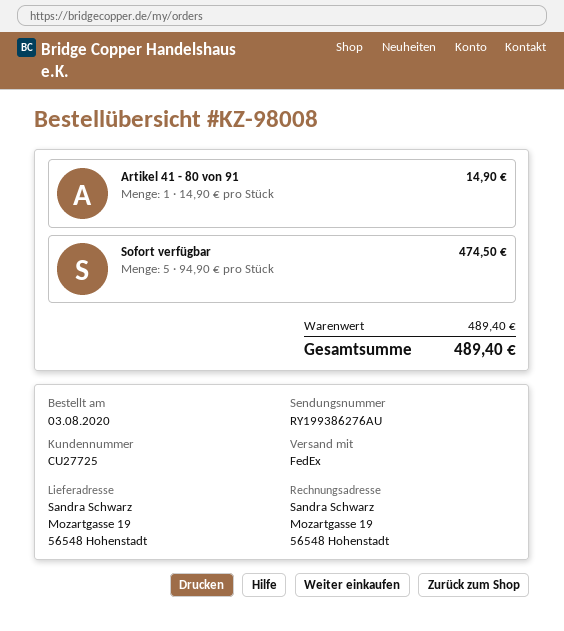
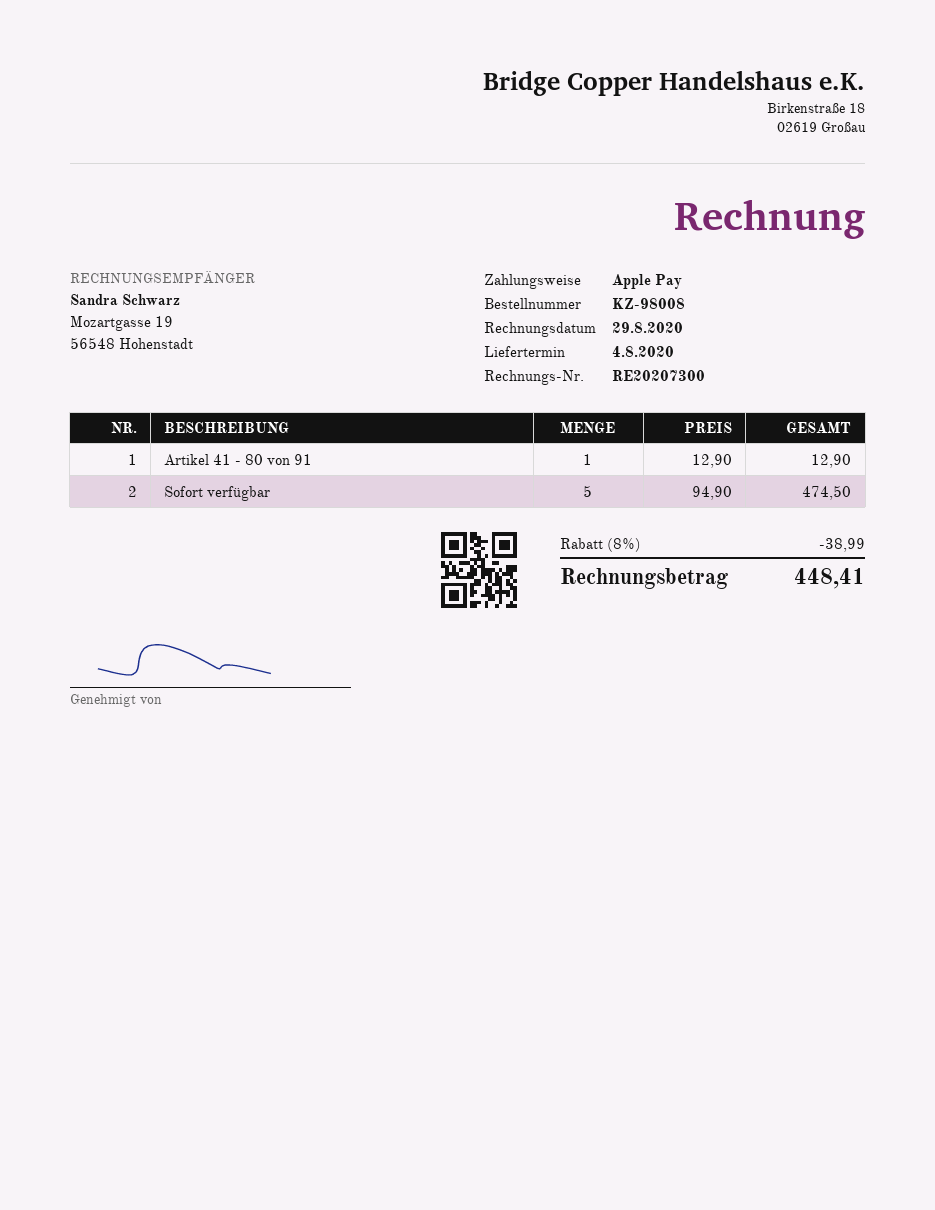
Artikel 41 - 80 von 91: 1 x 14.90 = 14.90 -> 1 x 12.90 = 12.90
discount: none -> 8% = 38.99
total: 489.40 -> 448.41

